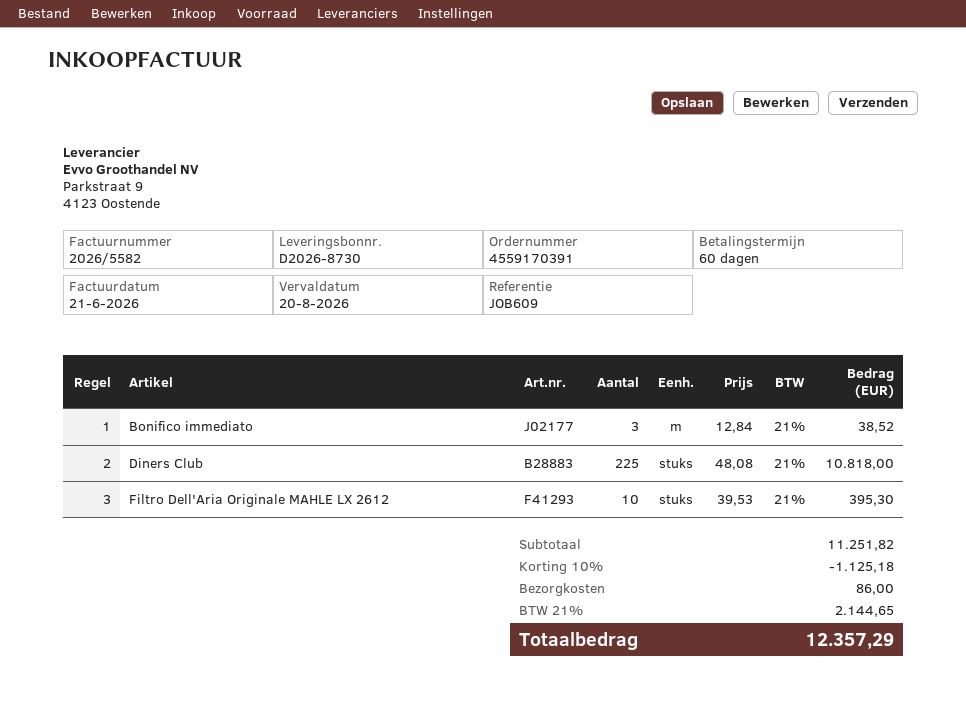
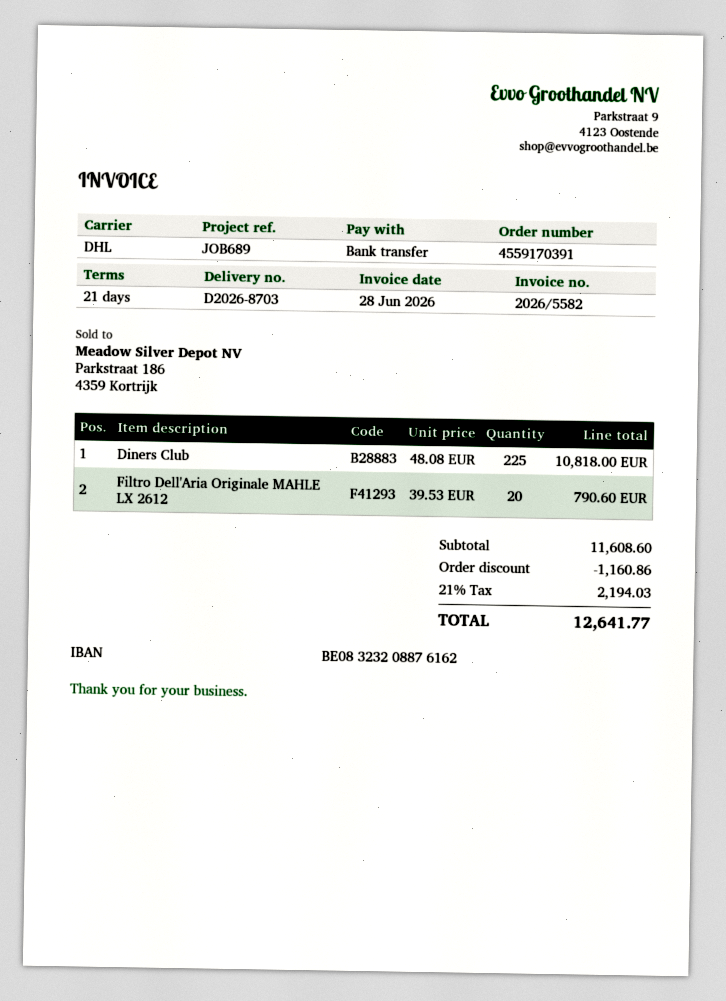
delivery note number: D2026-8730 -> D2026-8703
invoice date: 2026-06-21 -> 2026-06-28
payment terms: 60 days -> 21 days
reference: JOB609 -> JOB689
Bonifico immediato: 3 x 12.84 = 38.52 -> none
Filtro Dell'Aria Originale MAHLE LX 2612: 10 x 39.53 = 395.30 -> 20 x 39.53 = 790.60
subtotal: 11251.82 -> 11608.60
discount: 1125.18 -> 1160.86
shipping: 86.00 -> none
tax: 21% = 2144.65 -> 21% = 2194.03
total: 12357.29 -> 12641.77

